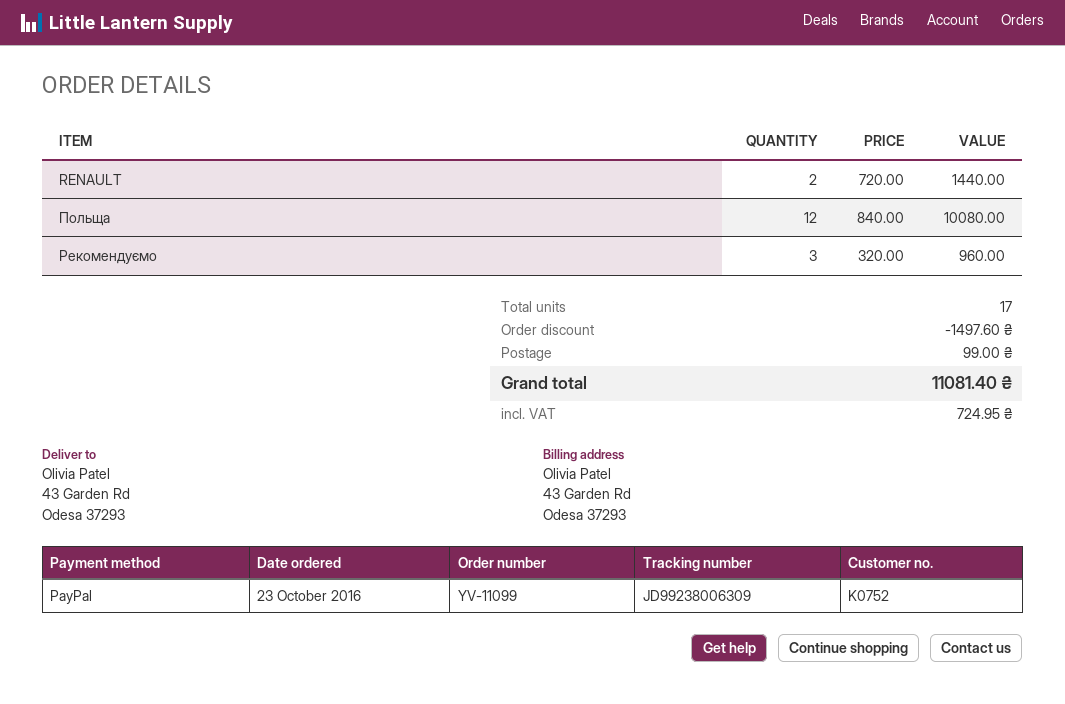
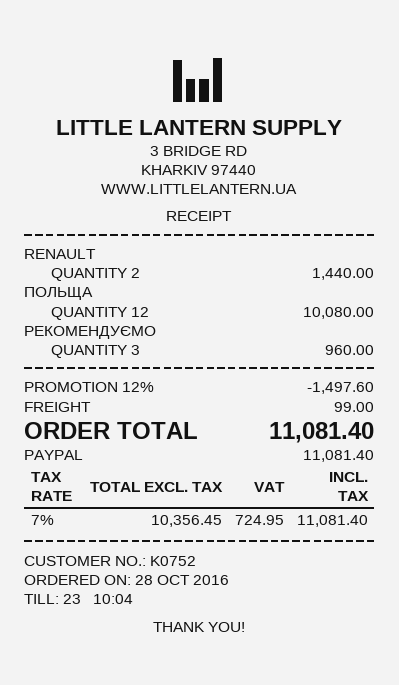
order date: 2016-10-23 -> 2016-10-28

